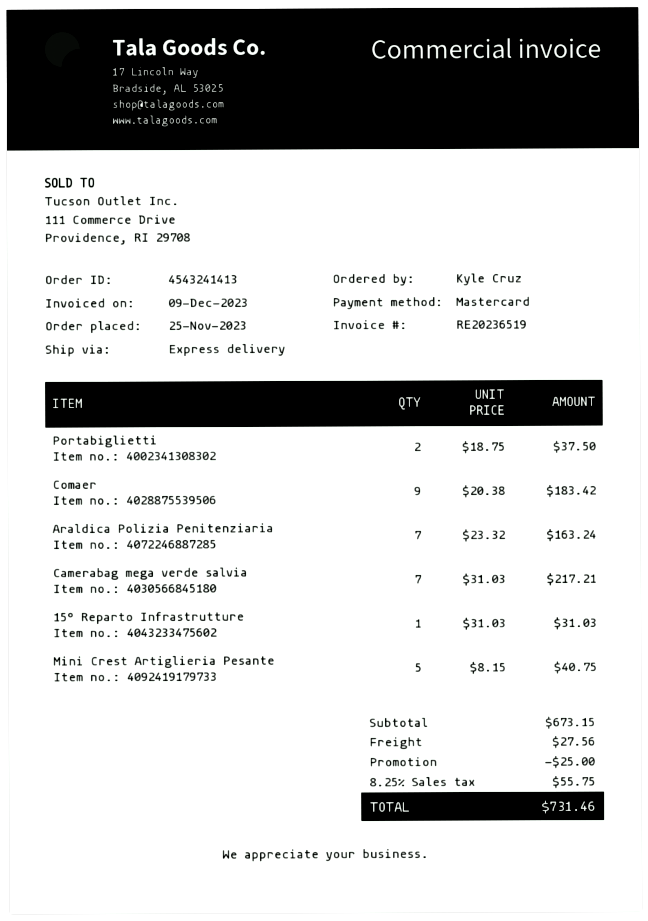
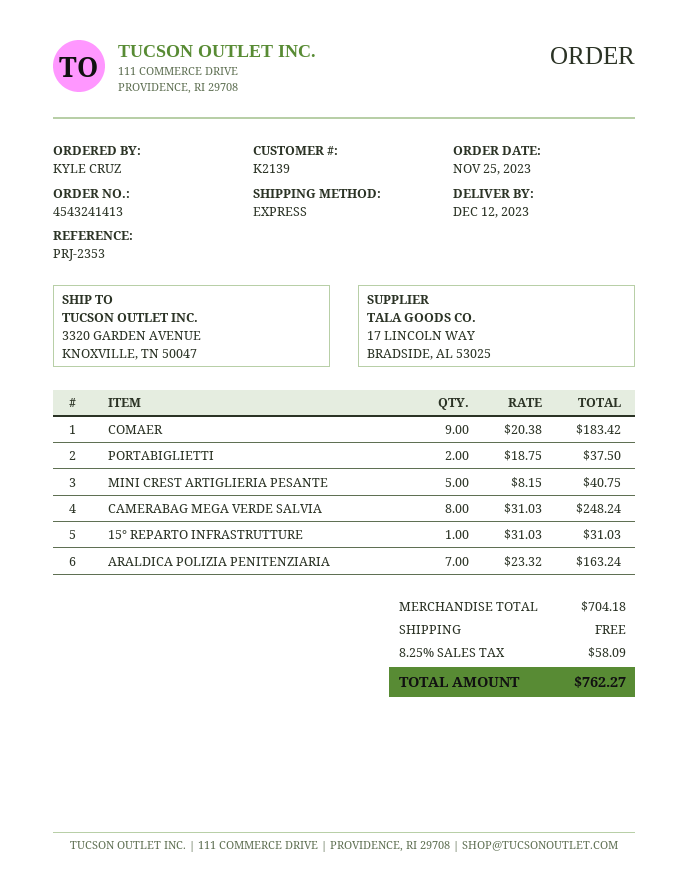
Camerabag mega verde salvia: 7 x 31.03 = 217.21 -> 8 x 31.03 = 248.24
subtotal: 673.15 -> 704.18
discount: 25.00 -> none
shipping: 27.56 -> 0.00
tax: 8.25% = 55.75 -> 8.25% = 58.09
total: 731.46 -> 762.27

